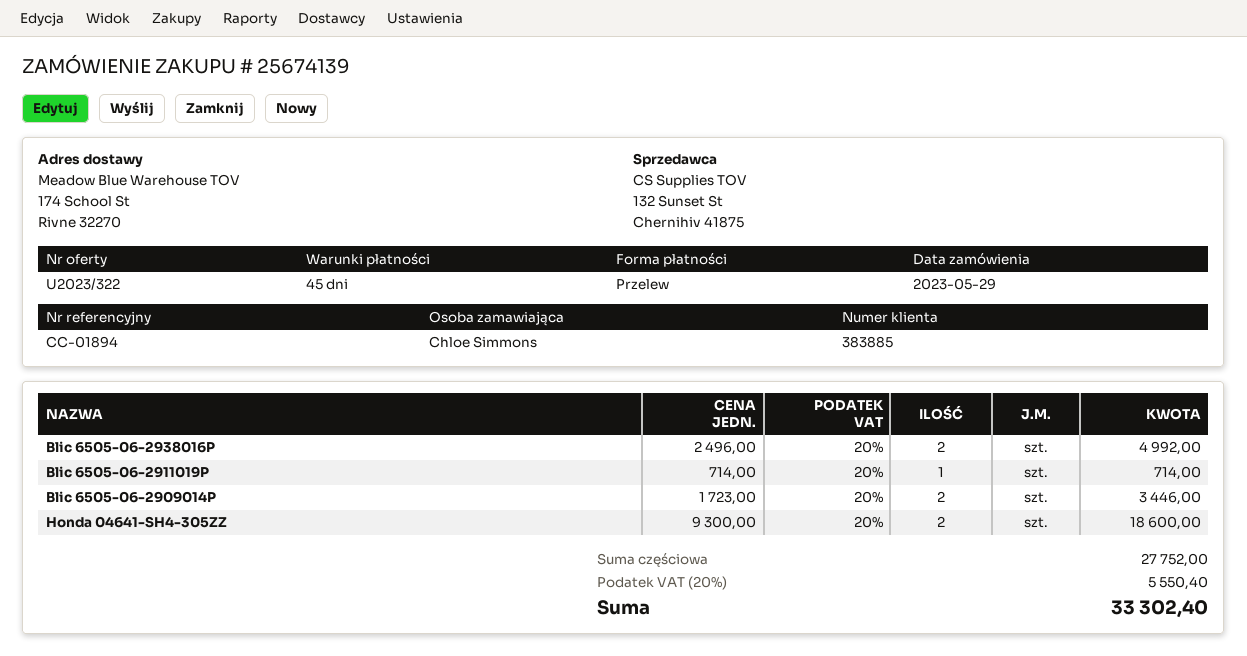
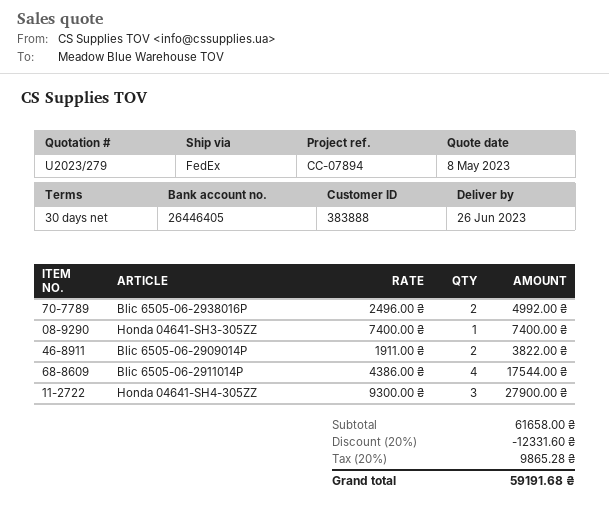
quote number: U2023/322 -> U2023/279
payment terms: 45 days -> 30 days
customer number: 383885 -> 383888
reference: CC-01894 -> CC-07894
Blic 6505-06-2911019P: 1 x 714.00 = 714.00 -> none
Blic 6505-06-2909014P: 2 x 1723.00 = 3446.00 -> 2 x 1911.00 = 3822.00
Honda 04641-SH4-305ZZ: 2 x 9300.00 = 18600.00 -> 3 x 9300.00 = 27900.00
Honda 04641-SH3-305ZZ: none -> 1 x 7400.00 = 7400.00
Blic 6505-06-2911014P: none -> 4 x 4386.00 = 17544.00
subtotal: 27752.00 -> 61658.00
discount: none -> 20% = 12331.60
tax: 20% = 5550.40 -> 20% = 9865.28
total: 33302.40 -> 59191.68

